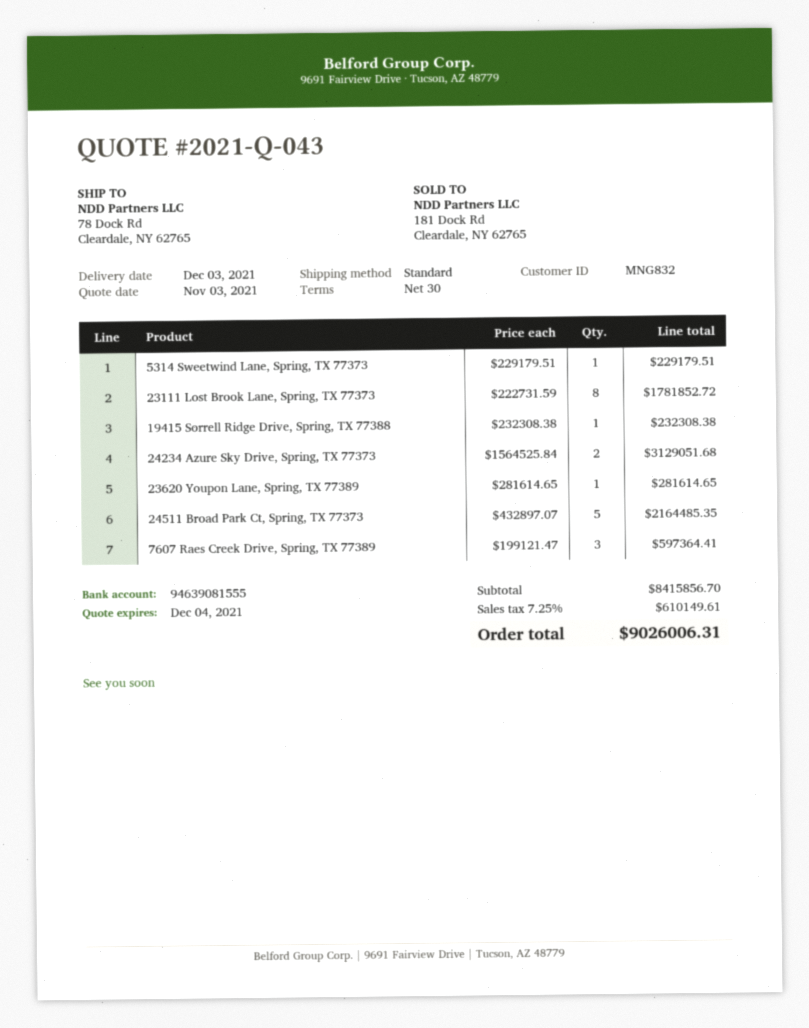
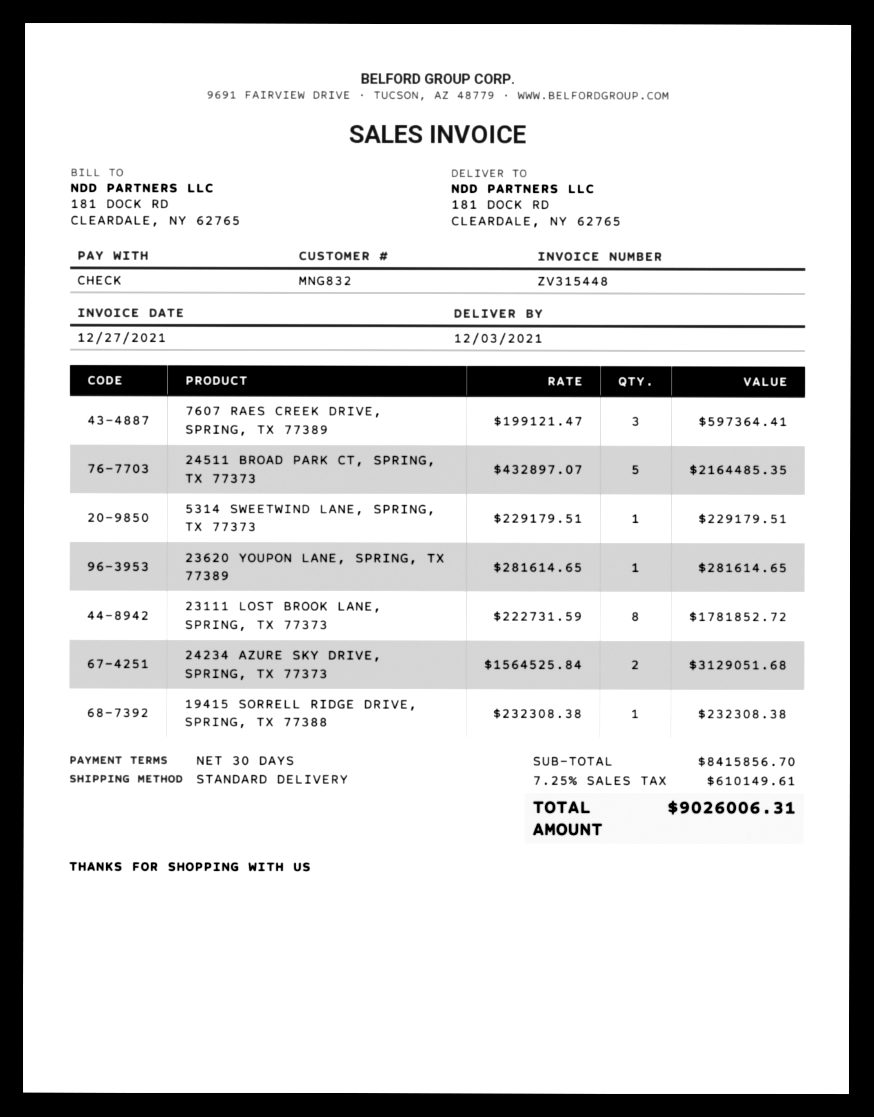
ship to: 78 Dock Rd, Cleardale, NY 62765 -> 181 DOCK RD, CLEARDALE, NY 62765

